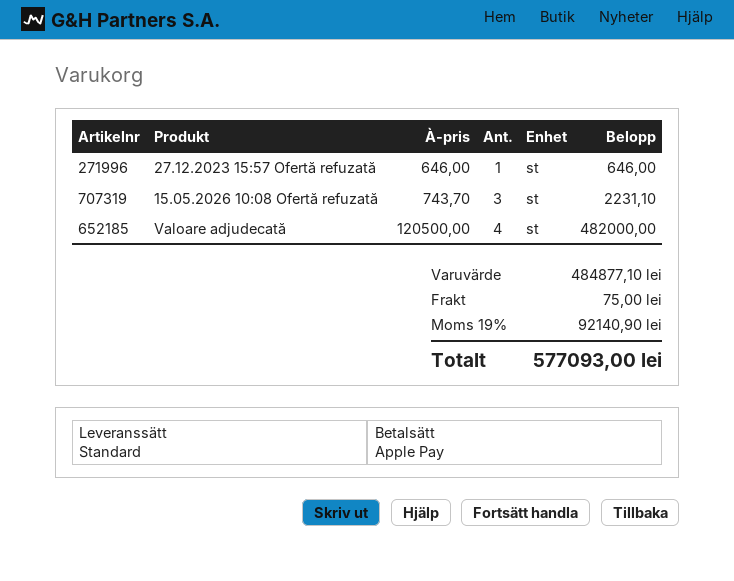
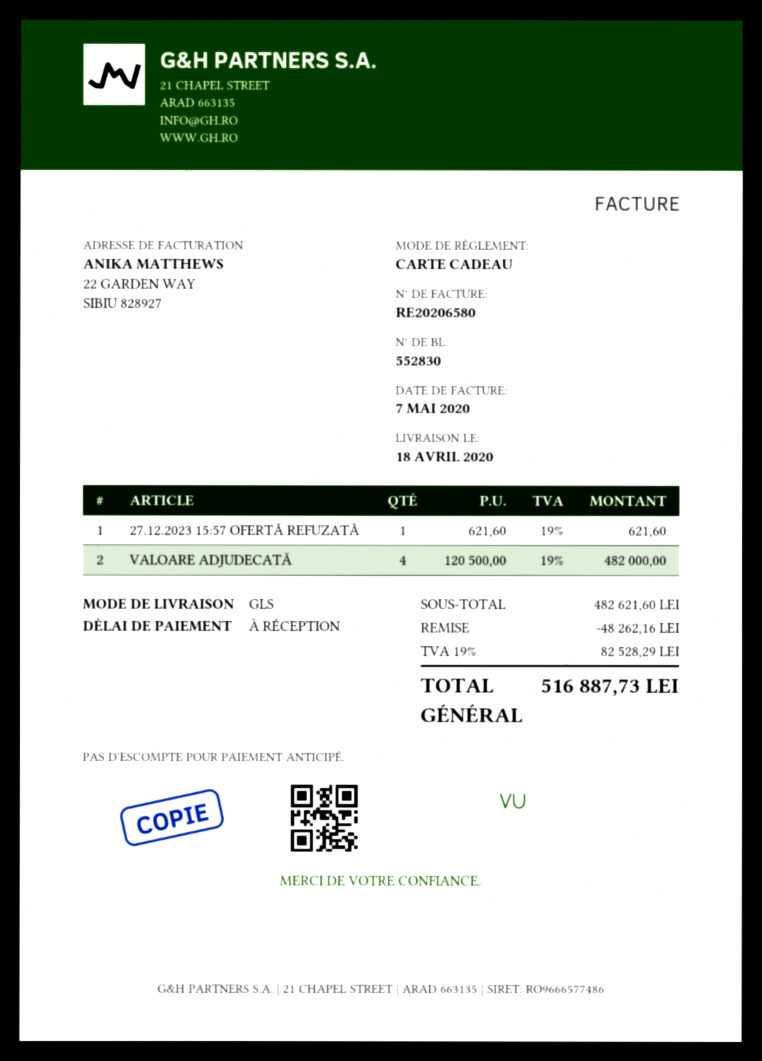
payment method: Apple Pay -> gift card
shipping method: standard -> GLS
27.12.2023 15:57 Ofertă refuzată: 1 x 646.00 = 646.00 -> 1 x 621.60 = 621.60
15.05.2026 10:08 Ofertă refuzată: 3 x 743.70 = 2231.10 -> none
subtotal: 484877.10 -> 482621.60
discount: none -> 48262.16
shipping: 75.00 -> none
tax: 19% = 92140.90 -> 19% = 82528.29
total: 577093.00 -> 516887.73

